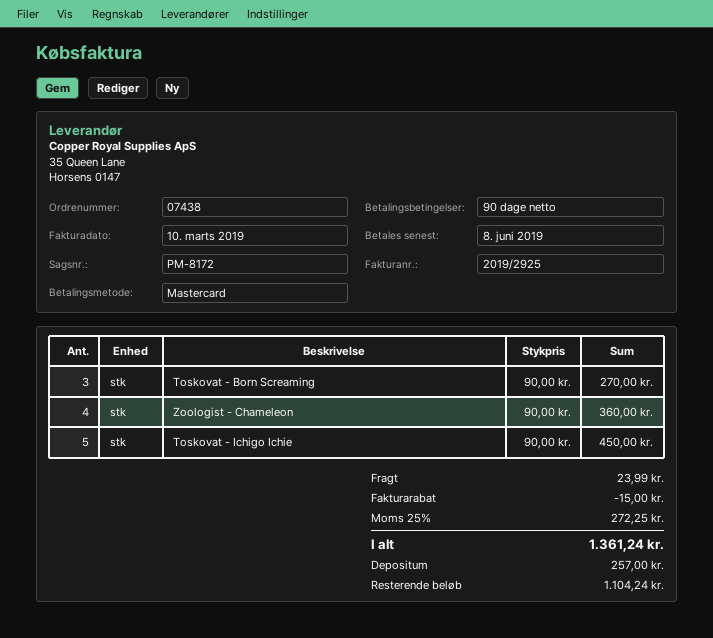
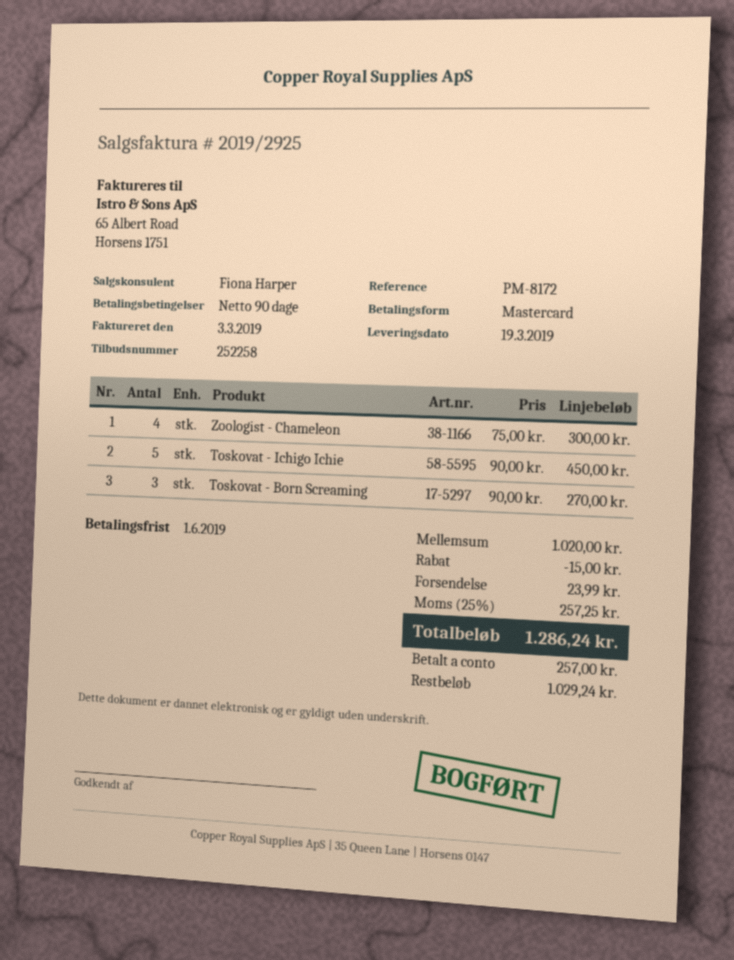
invoice date: 2019-03-10 -> 2019-03-03
due date: 2019-06-08 -> 2019-06-01
Zoologist - Chameleon: 4 x 90.00 = 360.00 -> 4 x 75.00 = 300.00
tax: 25% = 272.25 -> 25% = 257.25
total: 1361.24 -> 1286.24
balance: 1104.24 -> 1029.24

